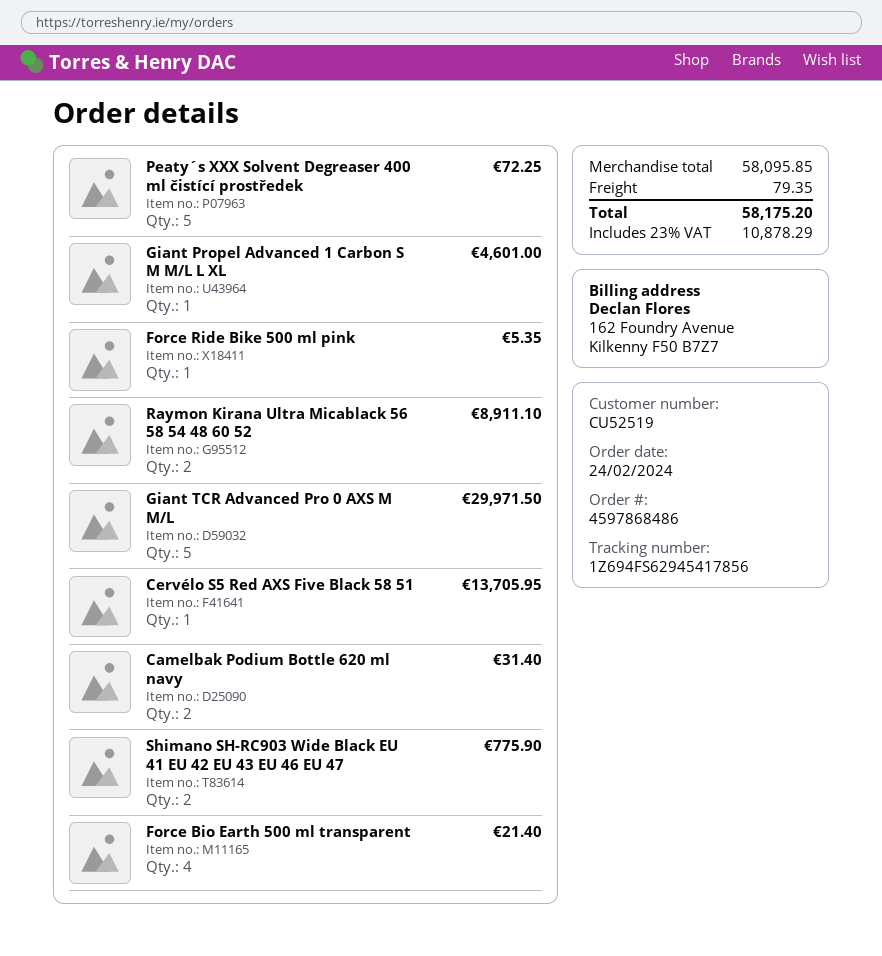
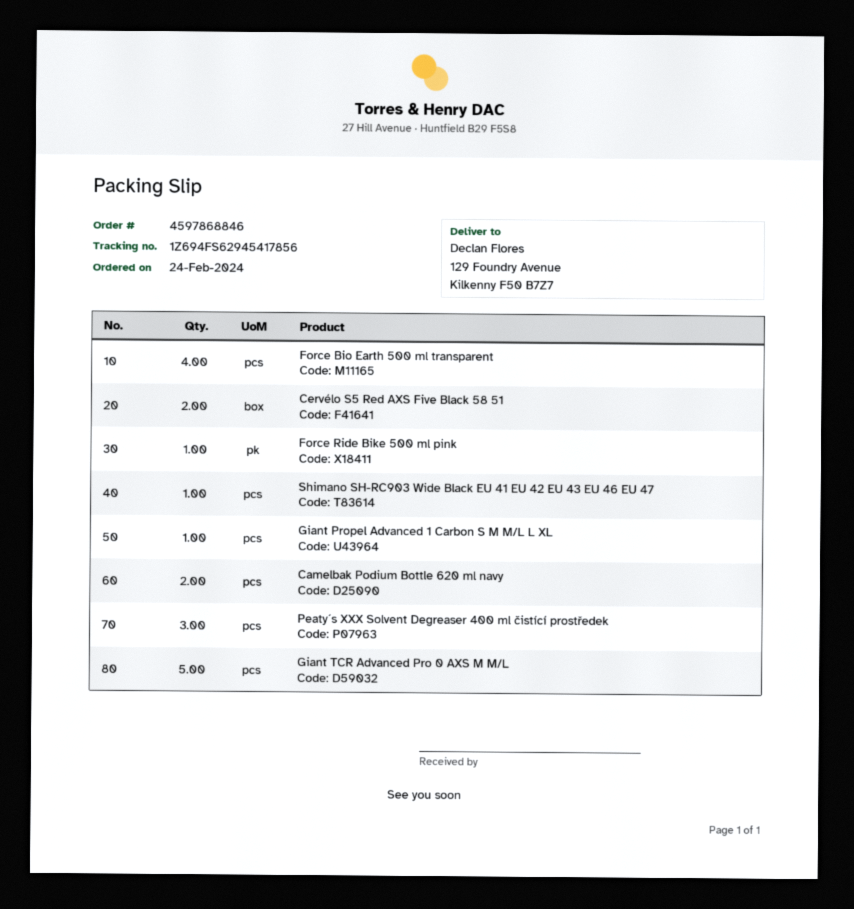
order number: 4597868486 -> 4597868846
Peaty´s XXX Solvent Degreaser 400 ml čistící prostředek: 5 -> 3
Raymon Kirana Ultra Micablack 56 58 54 48 60 52: 2 -> none
Cervélo S5 Red AXS Five Black 58 51: 1 -> 2
Shimano SH-RC903 Wide Black EU 41 EU 42 EU 43 EU 46 EU 47: 2 -> 1

